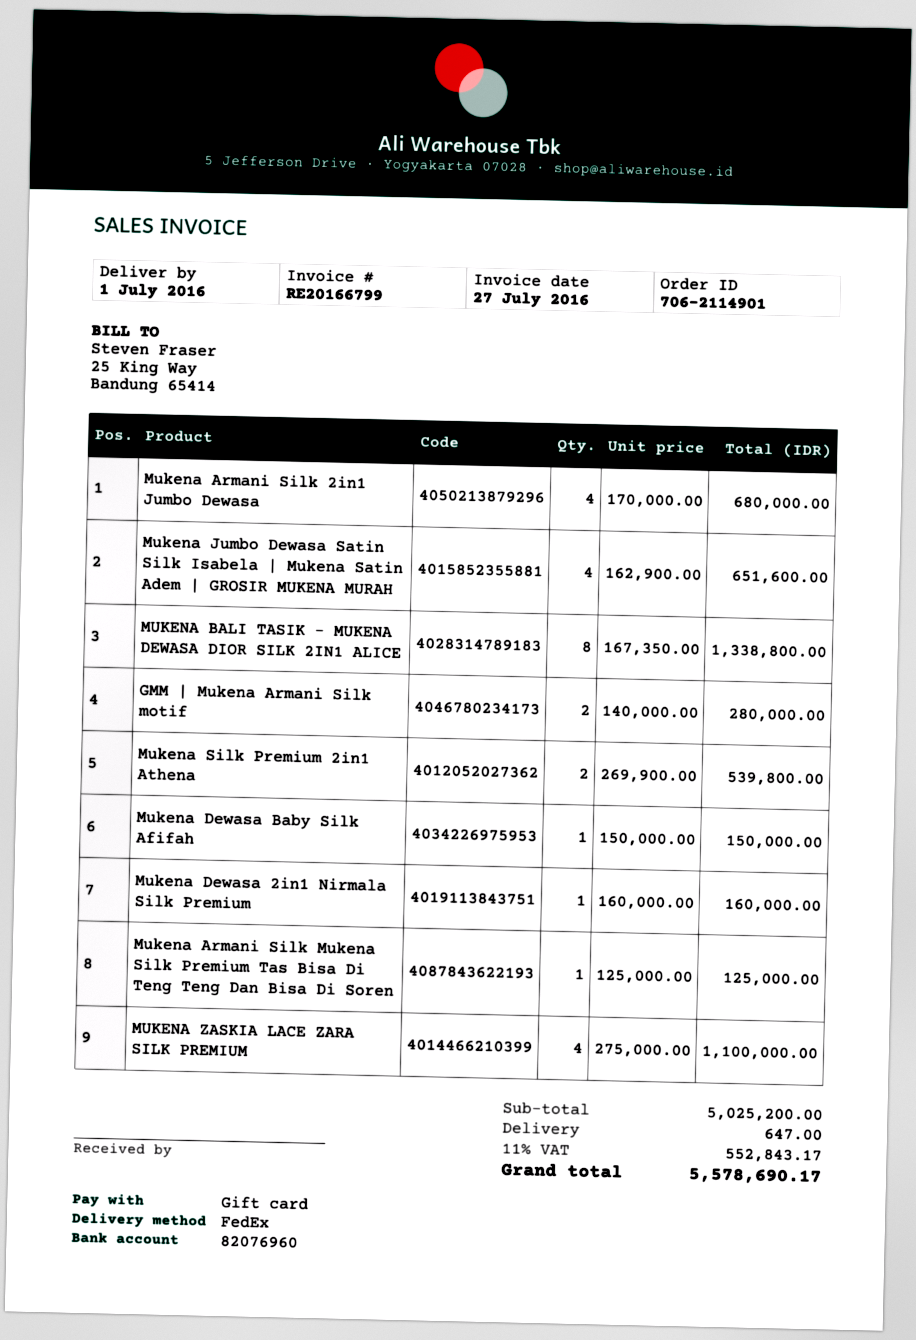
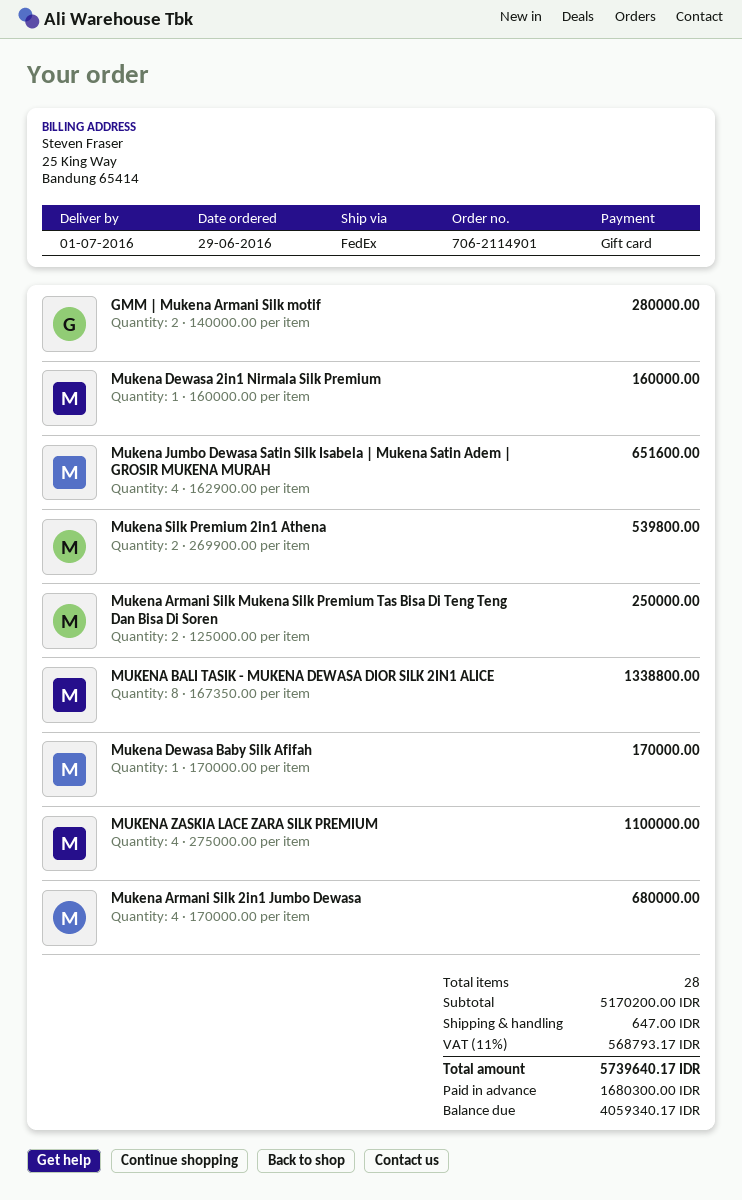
Mukena Dewasa Baby Silk Afifah: 1 x 150000.00 = 150000.00 -> 1 x 170000.00 = 170000.00
Mukena Armani Silk Mukena Silk Premium Tas Bisa Di Teng Teng Dan Bisa Di Soren: 1 x 125000.00 = 125000.00 -> 2 x 125000.00 = 250000.00
subtotal: 5025200.00 -> 5170200.00
tax: 11% = 552843.17 -> 11% = 568793.17
total: 5578690.17 -> 5739640.17

